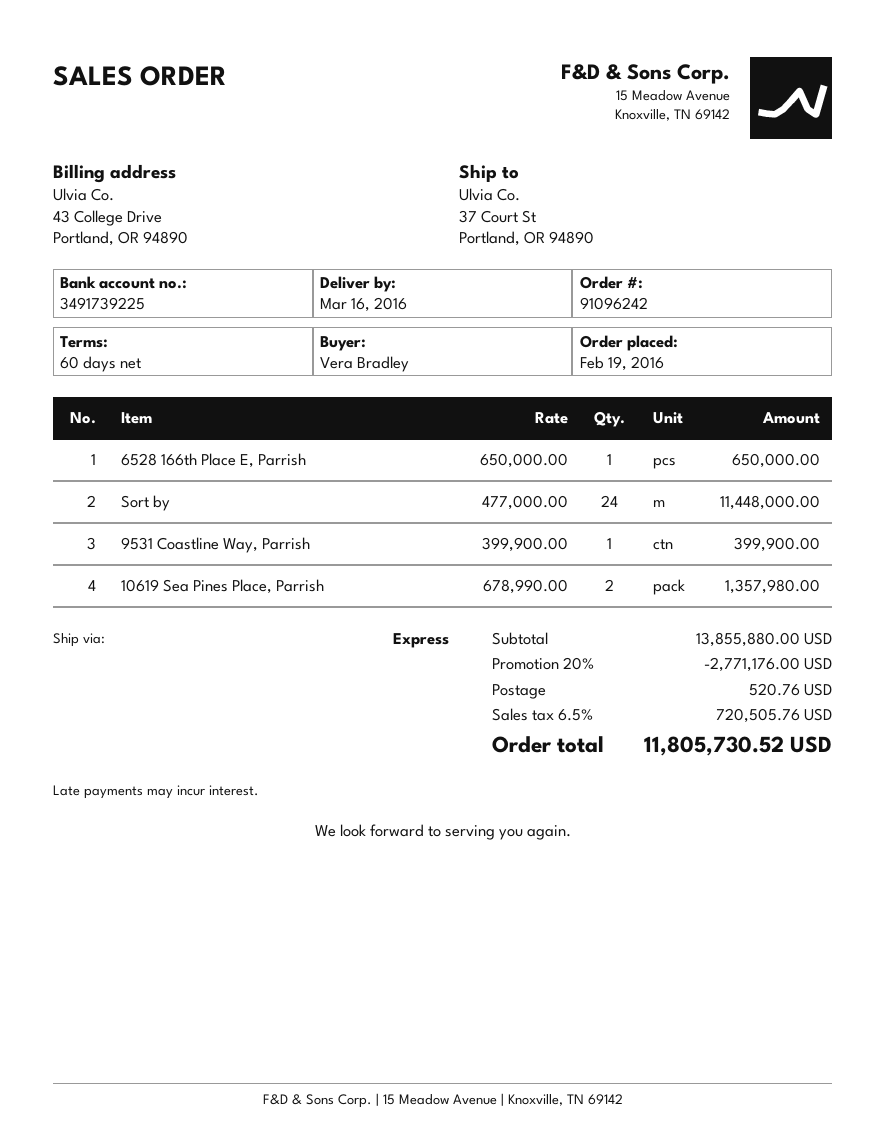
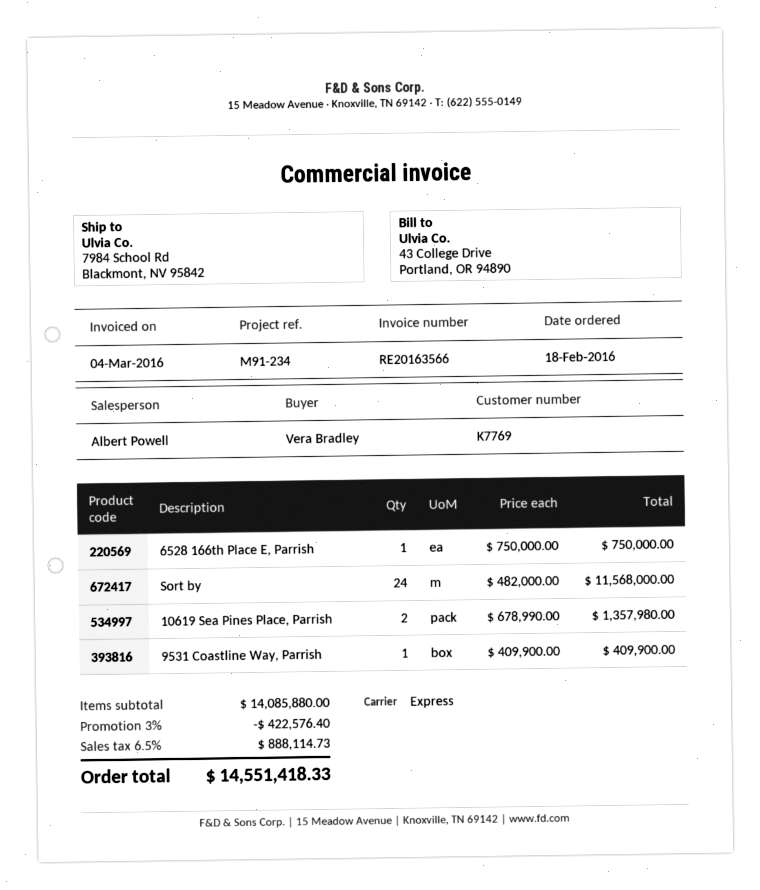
order date: 2016-02-19 -> 2016-02-18
ship to: 37 Court St, Portland, OR 94890 -> 7984 School Rd, Blackmont, NV 95842
6528 166th Place E, Parrish: 1 x 650000.00 = 650000.00 -> 1 x 750000.00 = 750000.00
Sort by: 24 x 477000.00 = 11448000.00 -> 24 x 482000.00 = 11568000.00
9531 Coastline Way, Parrish: 1 x 399900.00 = 399900.00 -> 1 x 409900.00 = 409900.00
subtotal: 13855880.00 -> 14085880.00
discount: 20% = 2771176.00 -> 3% = 422576.40
shipping: 520.76 -> none
tax: 6.5% = 720505.76 -> 6.5% = 888114.73
total: 11805730.52 -> 14551418.33

